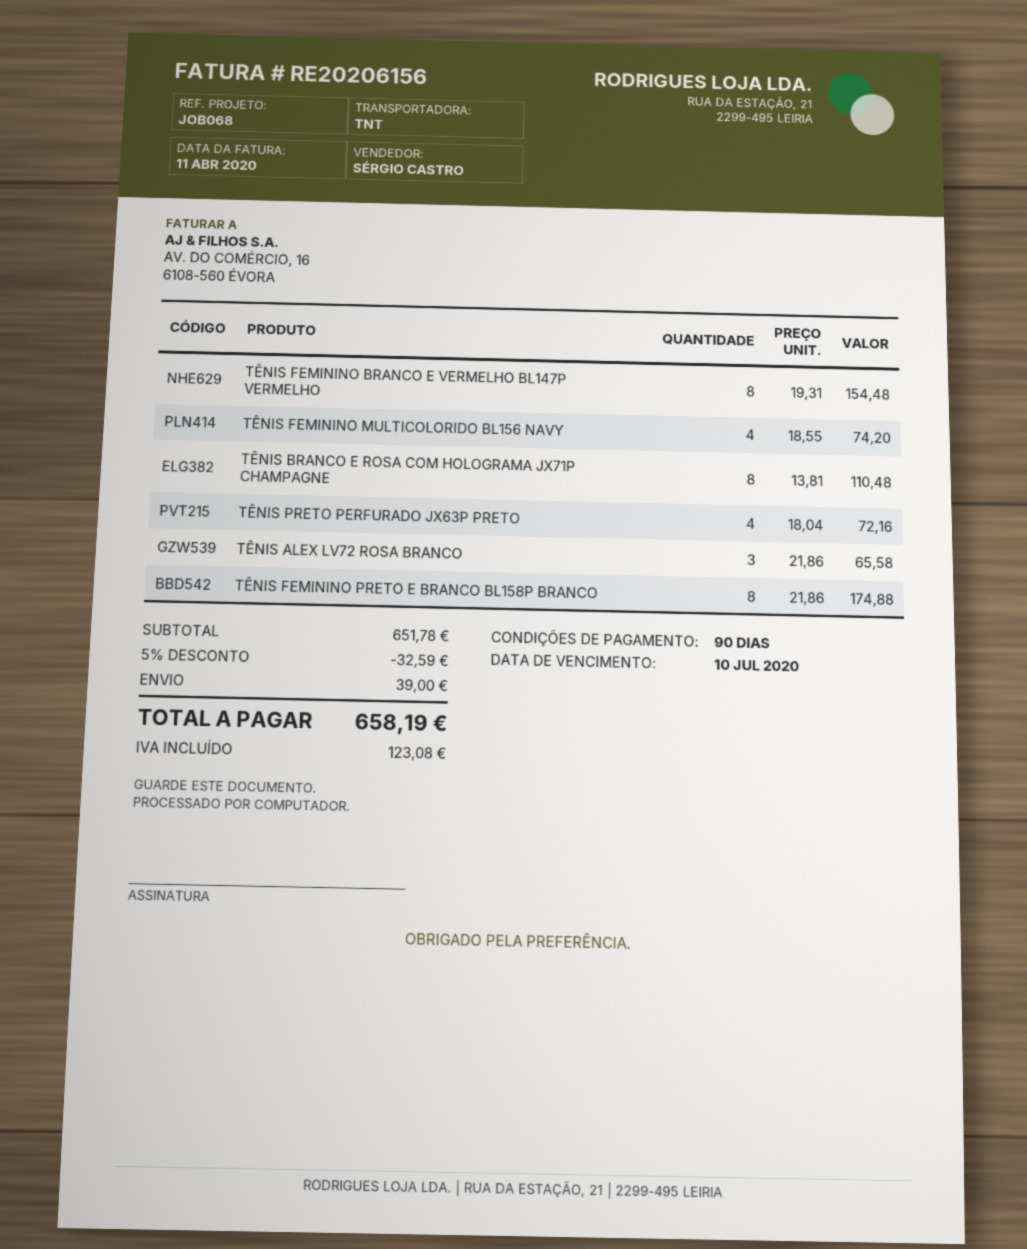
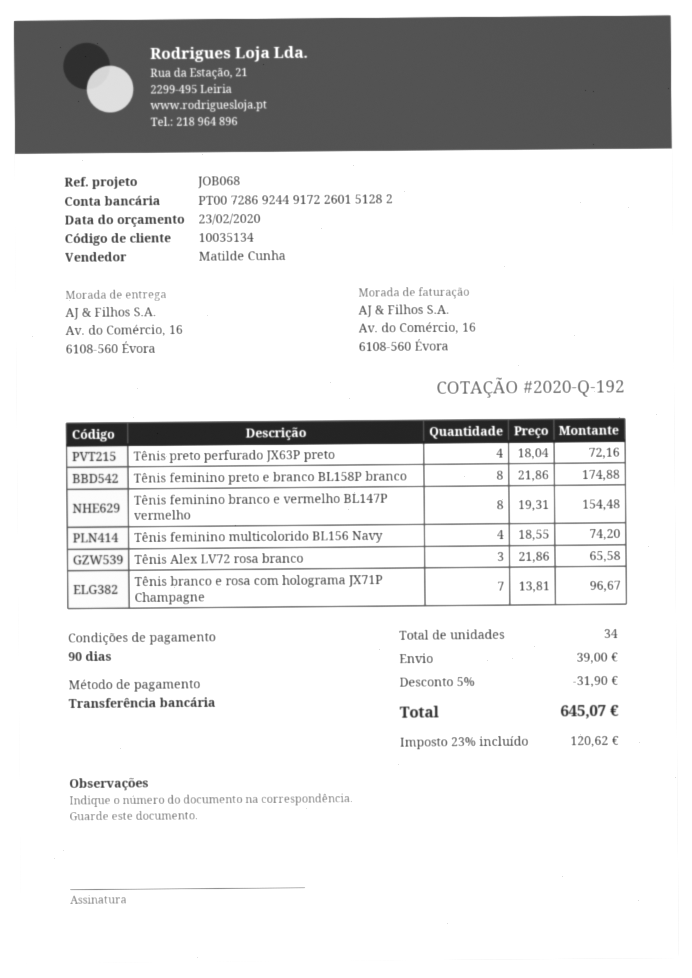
sales rep: SÉRGIO CASTRO -> Matilde Cunha
TÊNIS BRANCO E ROSA COM HOLOGRAMA JX71P CHAMPAGNE: 8 x 13.81 = 110.48 -> 7 x 13.81 = 96.67
discount: 5% = 32.59 -> 5% = 31.90
tax: 123.08 -> 120.62
total: 658.19 -> 645.07

